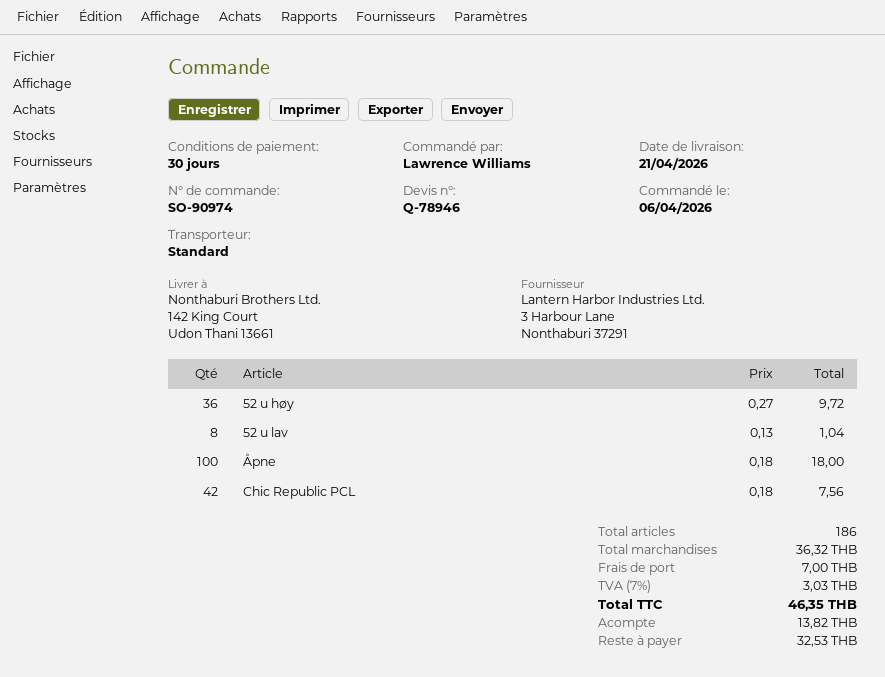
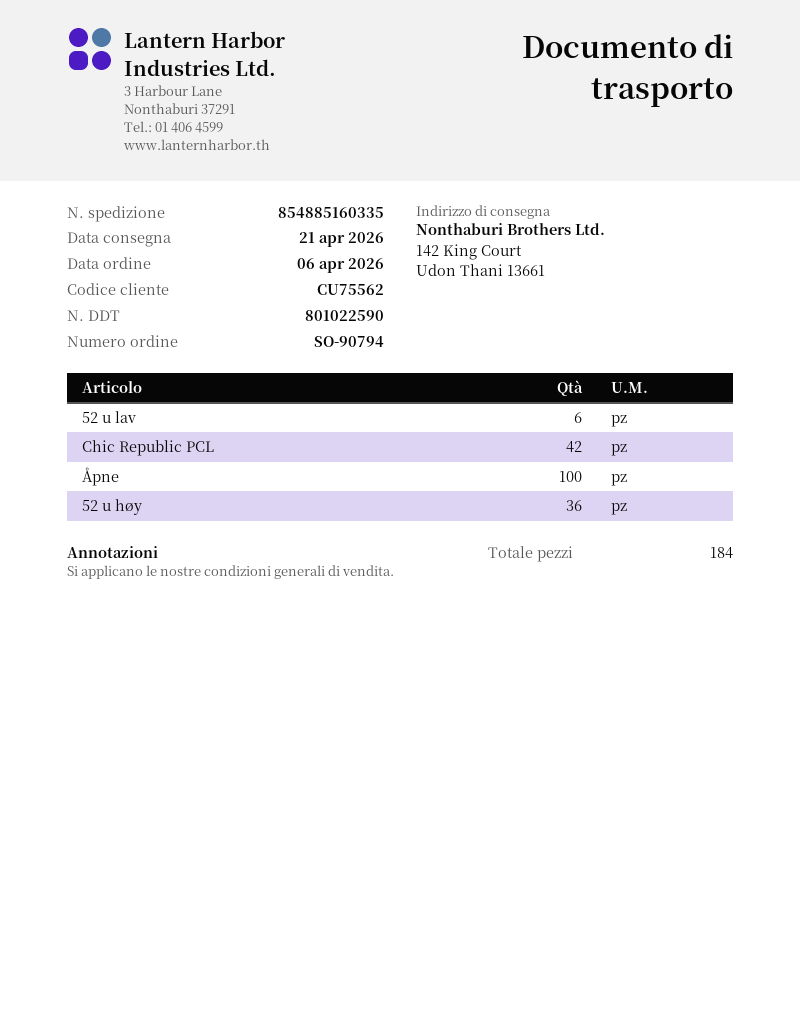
order number: SO-90974 -> SO-90794
52 u lav: 8 -> 6
total quantity: 186 -> 184

